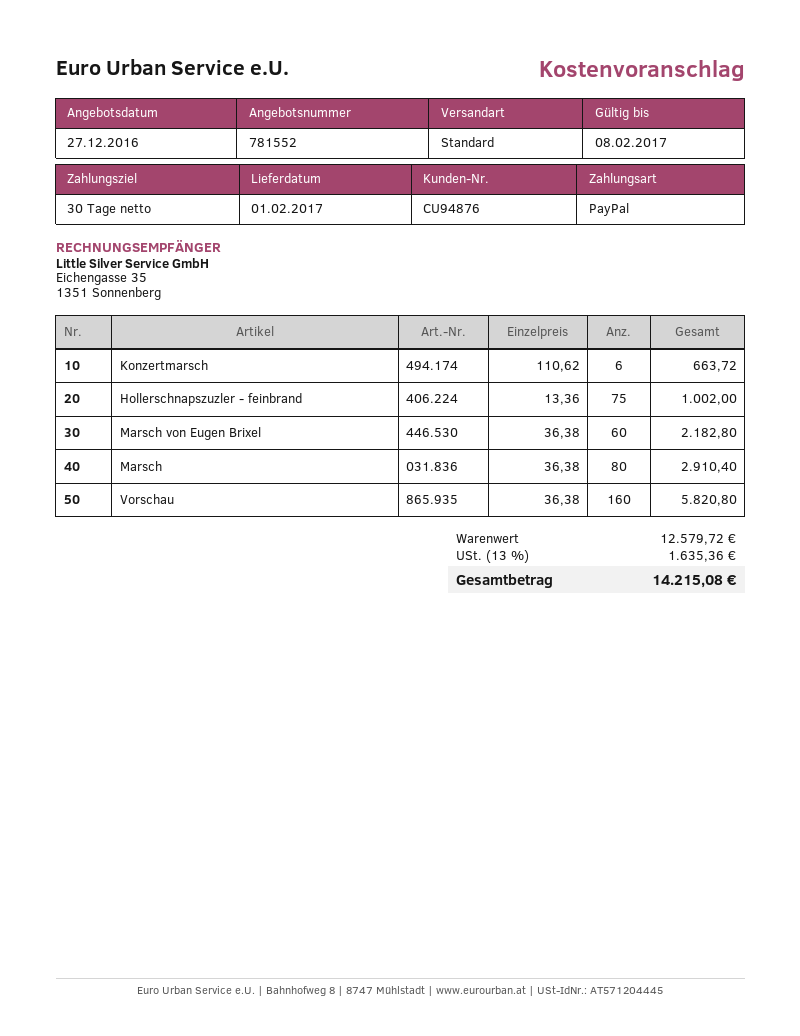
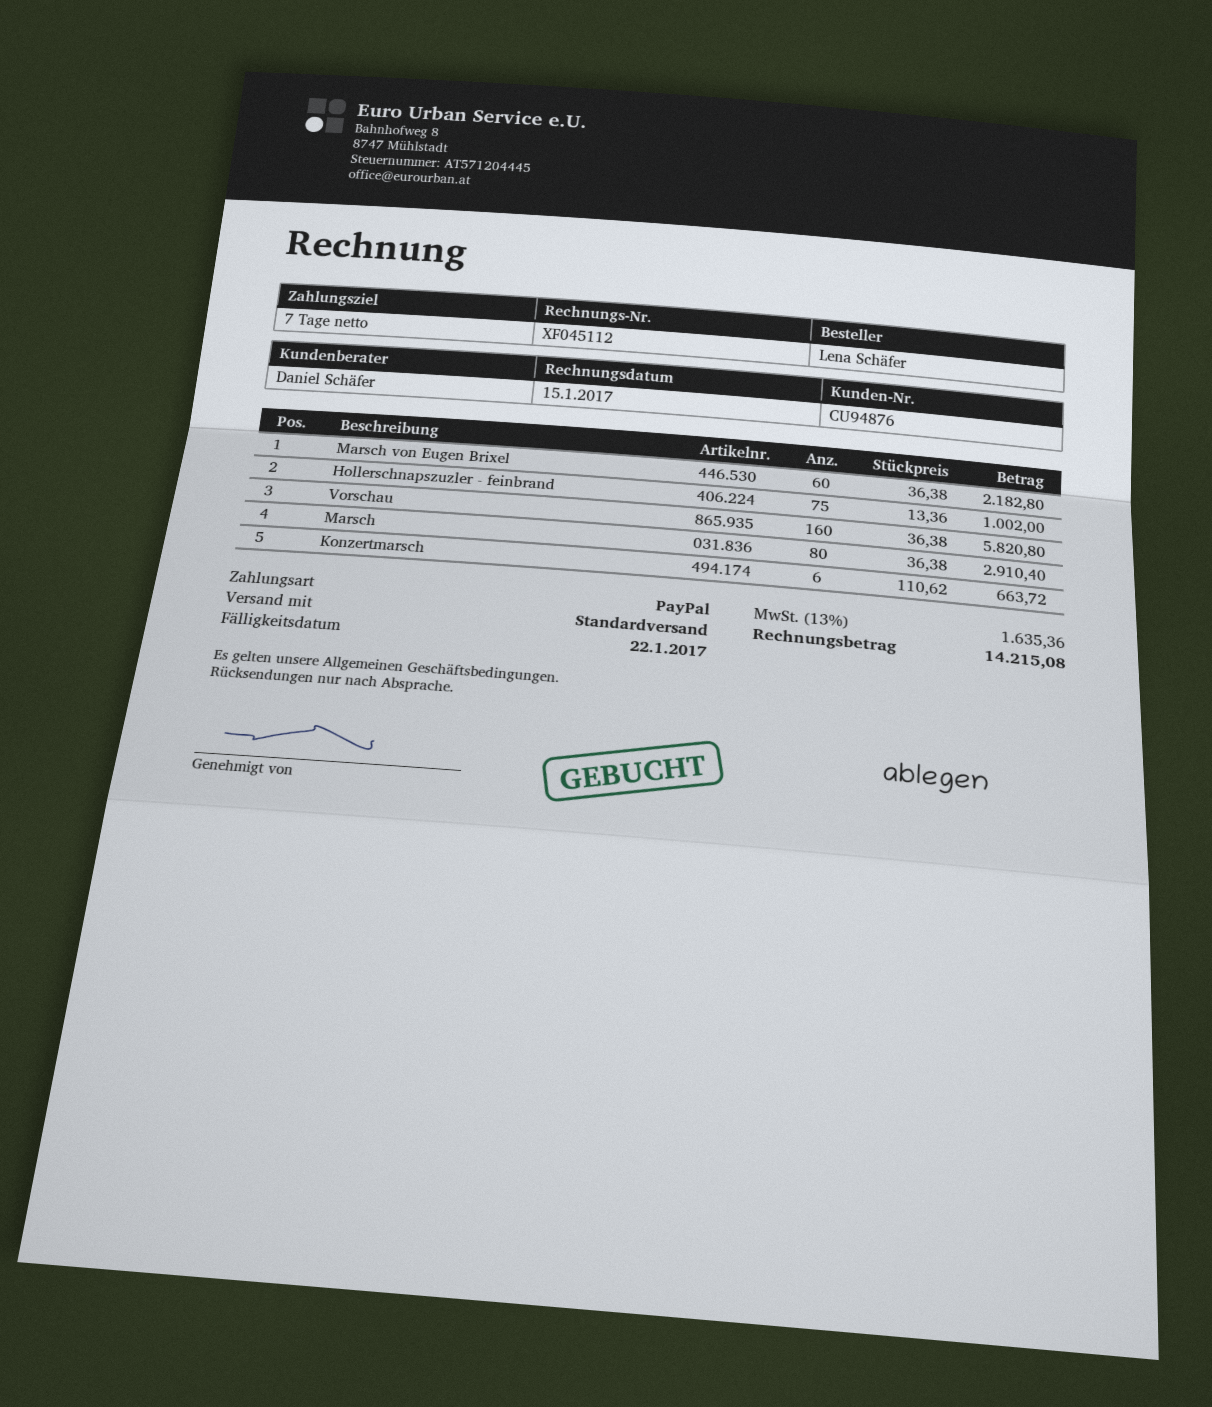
payment terms: 30 days -> 7 days

